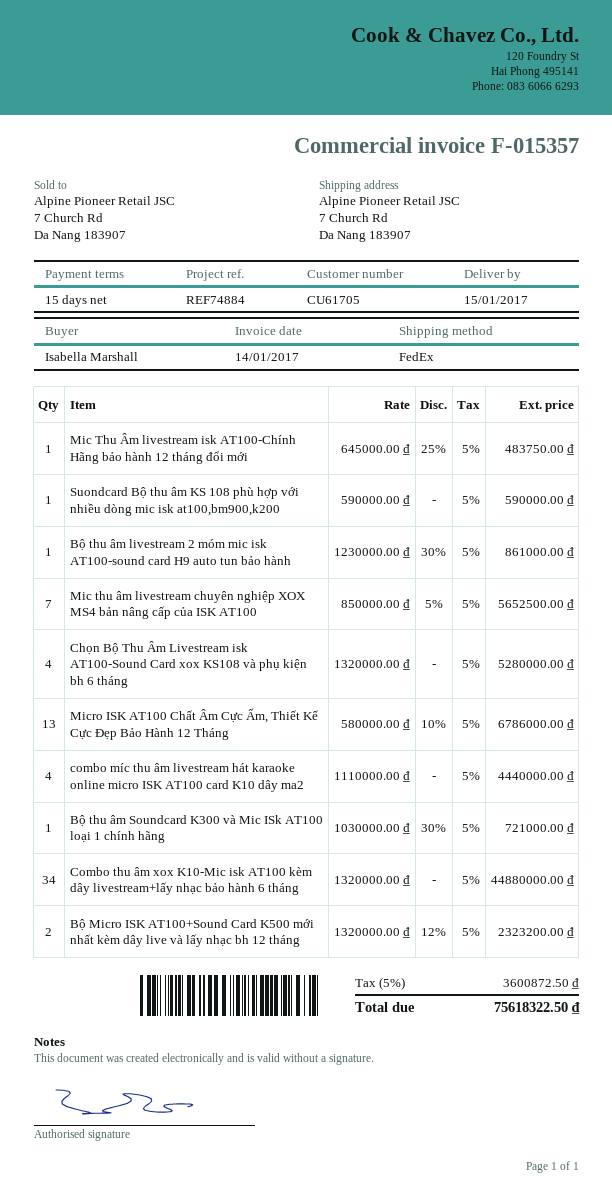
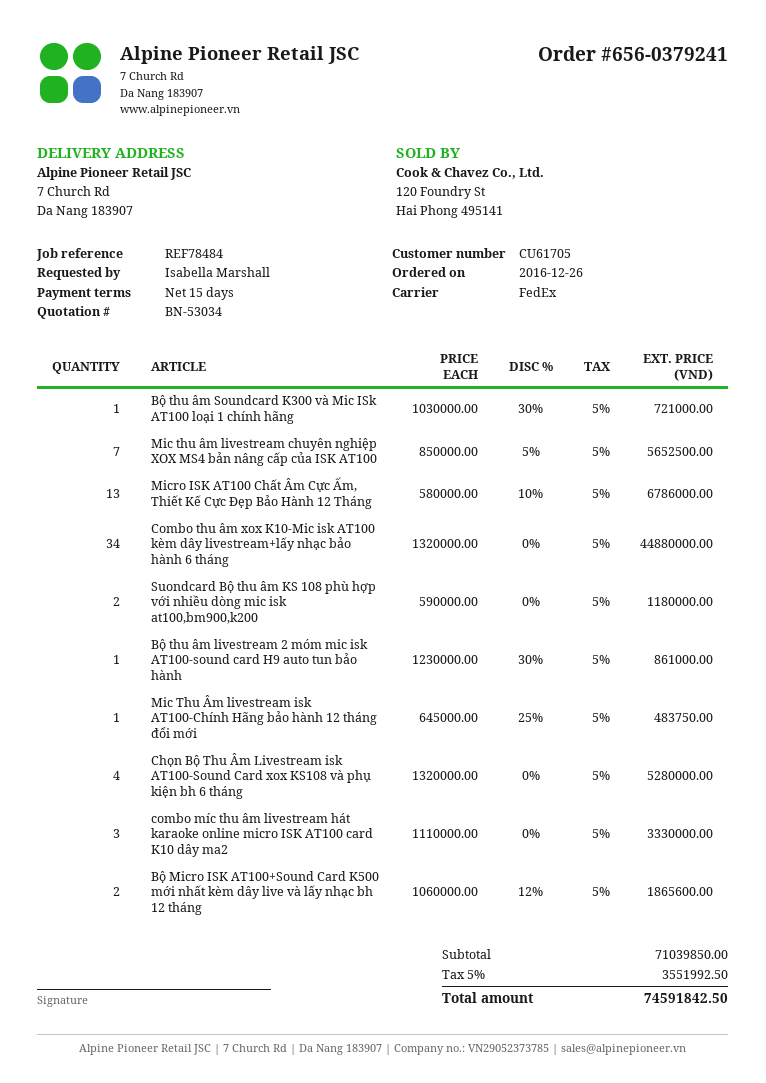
reference: REF74884 -> REF78484
Suondcard Bộ thu âm KS 108 phù hợp với nhiều dòng mic isk at100,bm900,k200: 1 x 590000.00 = 590000.00 -> 2 x 590000.00 = 1180000.00
combo míc thu âm livestream hát karaoke online micro ISK AT100 card K10 dây ma2: 4 x 1110000.00 = 4440000.00 -> 3 x 1110000.00 = 3330000.00
Bộ Micro ISK AT100+Sound Card K500 mới nhất kèm dây live và lấy nhạc bh 12 tháng: 2 x 1320000.00 - 12% = 2323200.00 -> 2 x 1060000.00 - 12% = 1865600.00
tax: 5% = 3600872.50 -> 5% = 3551992.50
total: 75618322.50 -> 74591842.50

